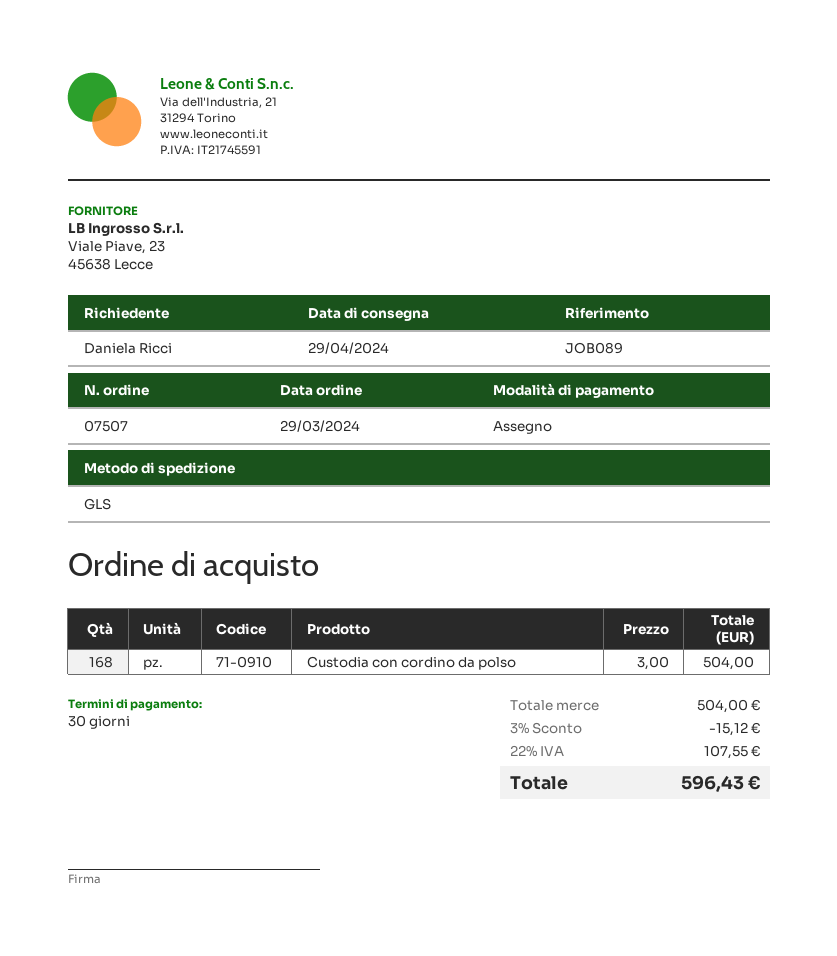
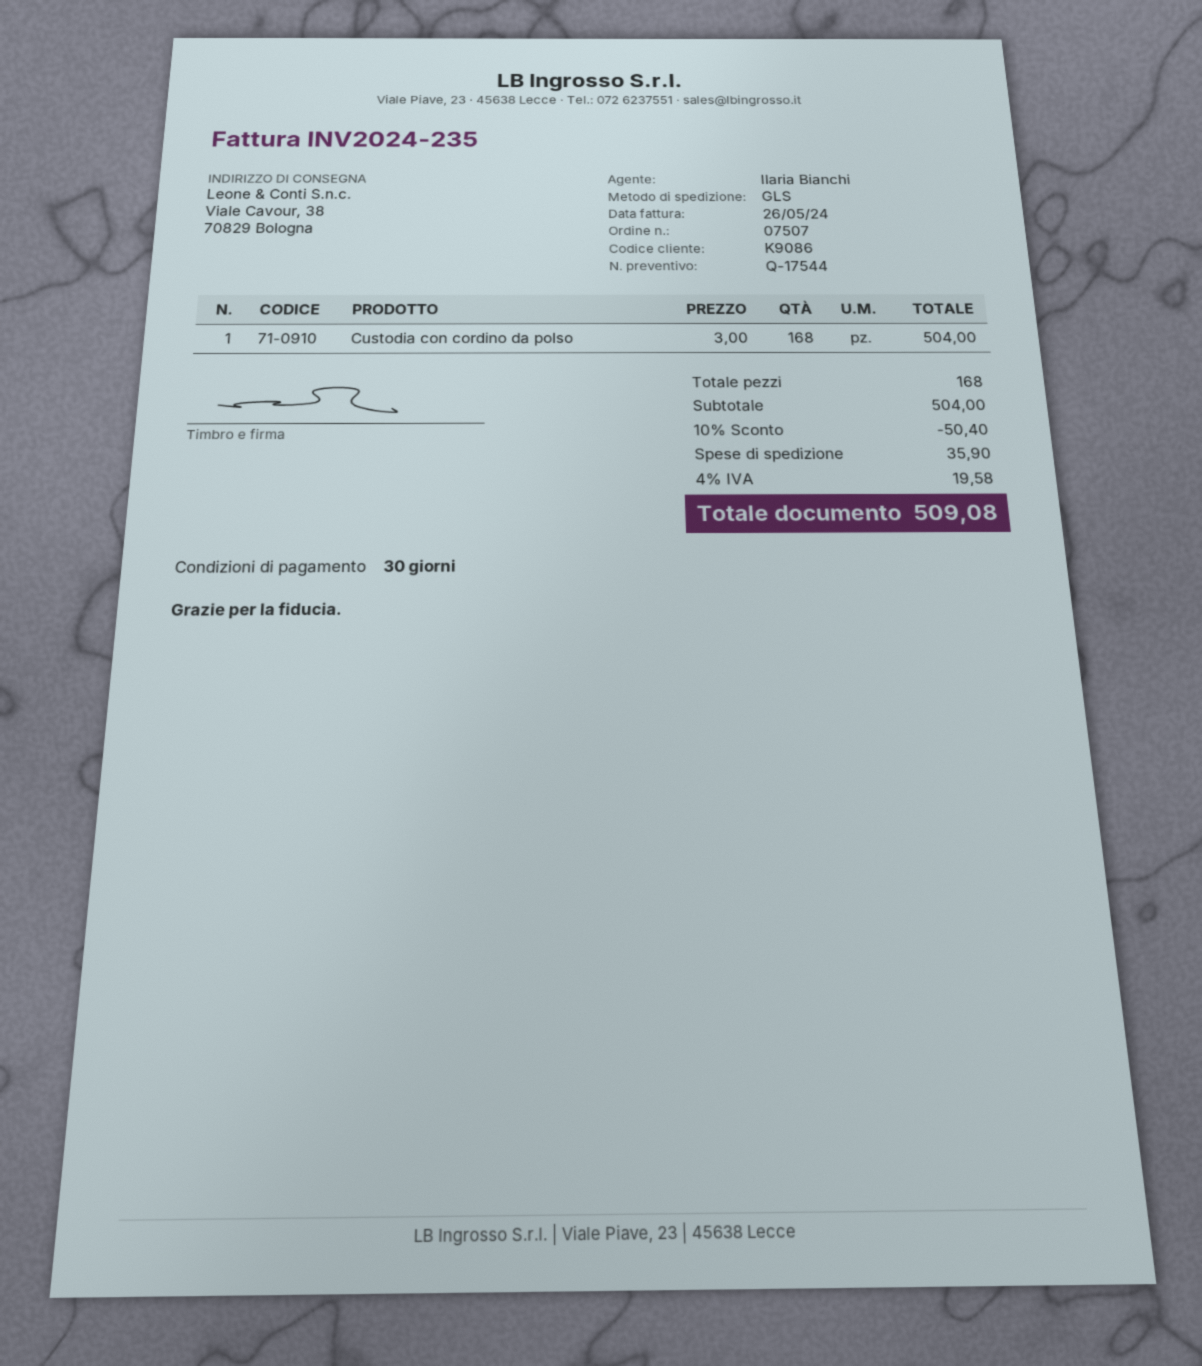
discount: 3% = 15.12 -> 10% = 50.40
shipping: none -> 35.90
tax: 22% = 107.55 -> 4% = 19.58
total: 596.43 -> 509.08

